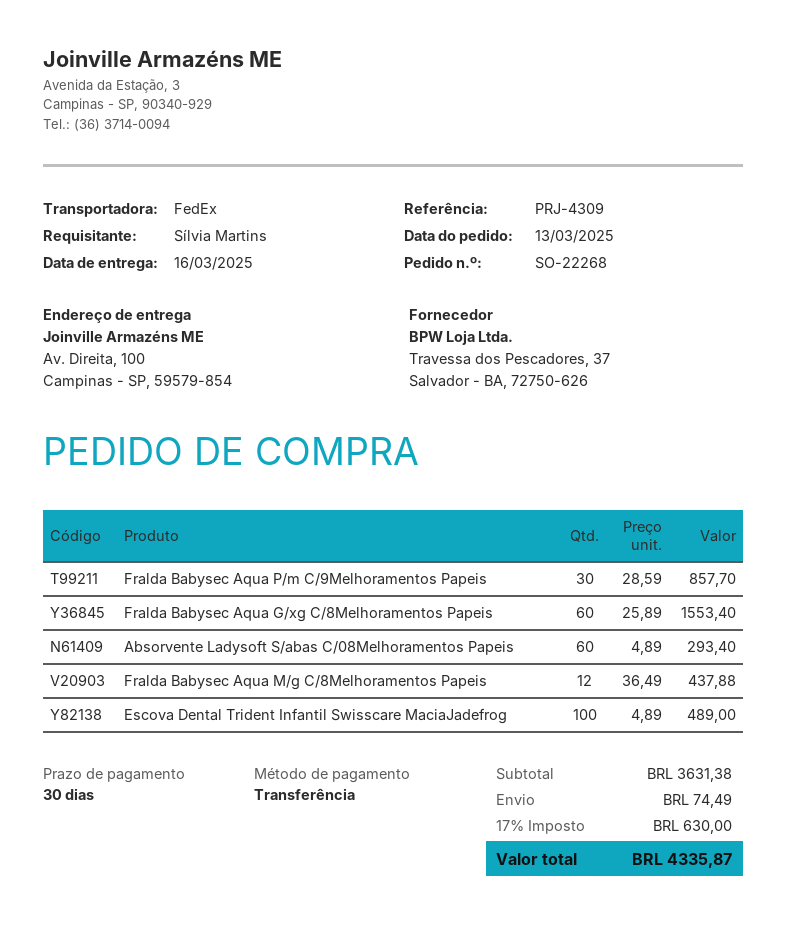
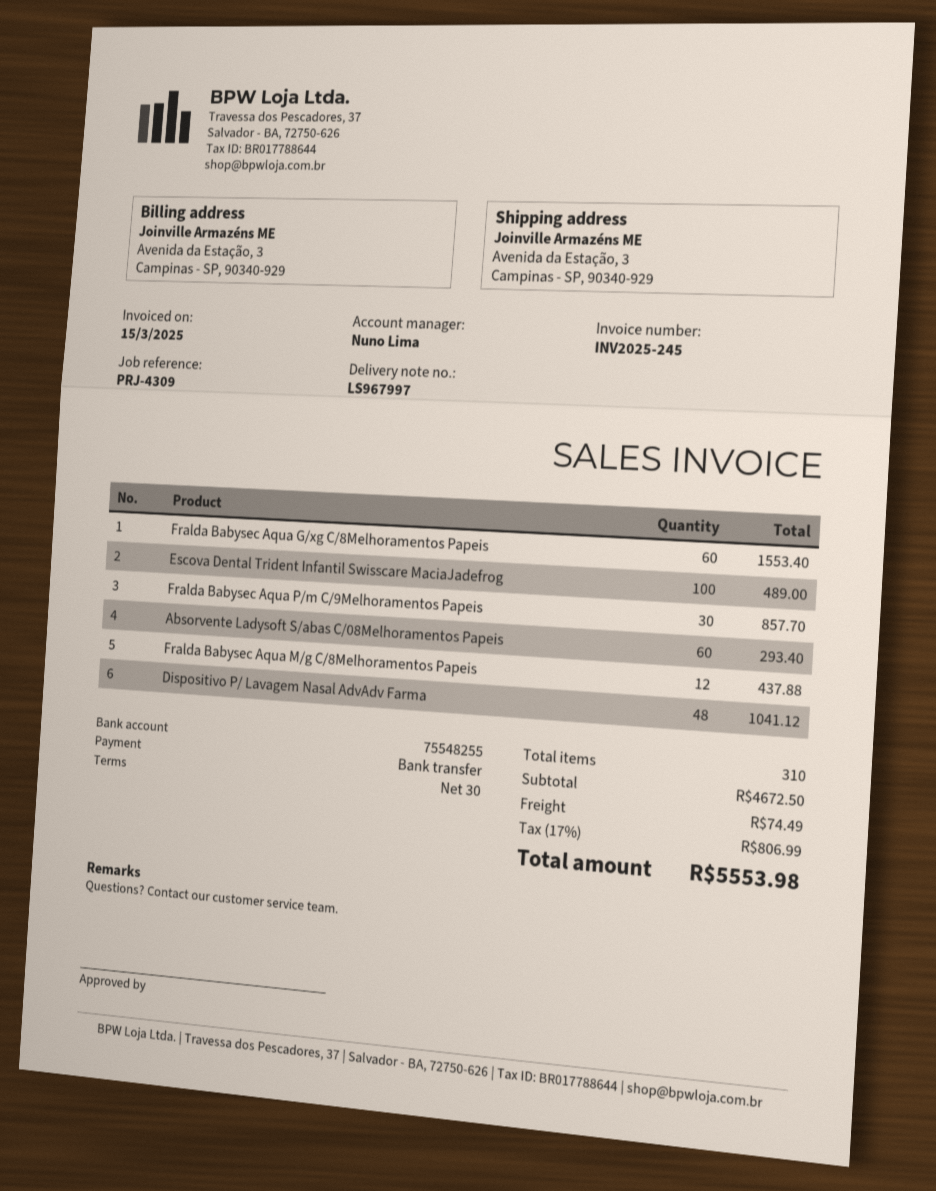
ship to: Av. Direita, 100, Campinas - SP, 59579-854 -> Avenida da Estação, 3, Campinas - SP, 90340-929
Dispositivo P/ Lavagem Nasal AdvAdv Farma: none -> 48 for 1041.12
subtotal: 3631.38 -> 4672.50
tax: 17% = 630.00 -> 17% = 806.99
total: 4335.87 -> 5553.98

